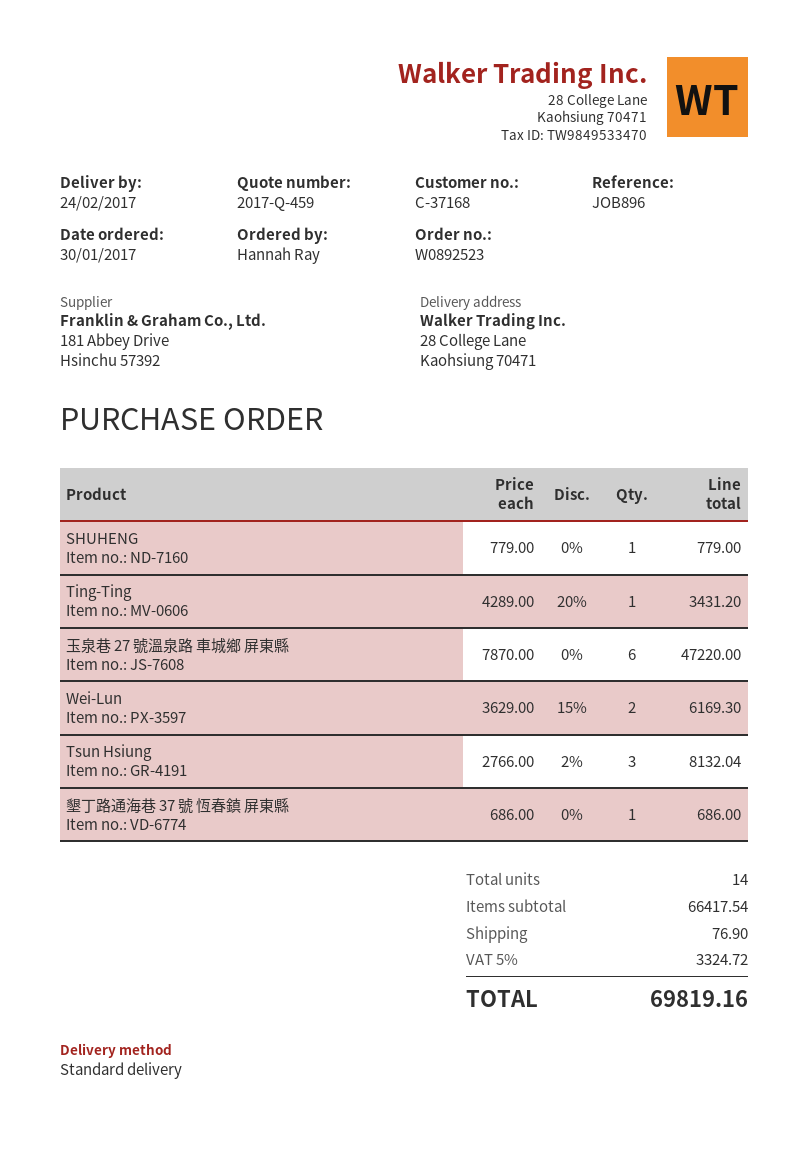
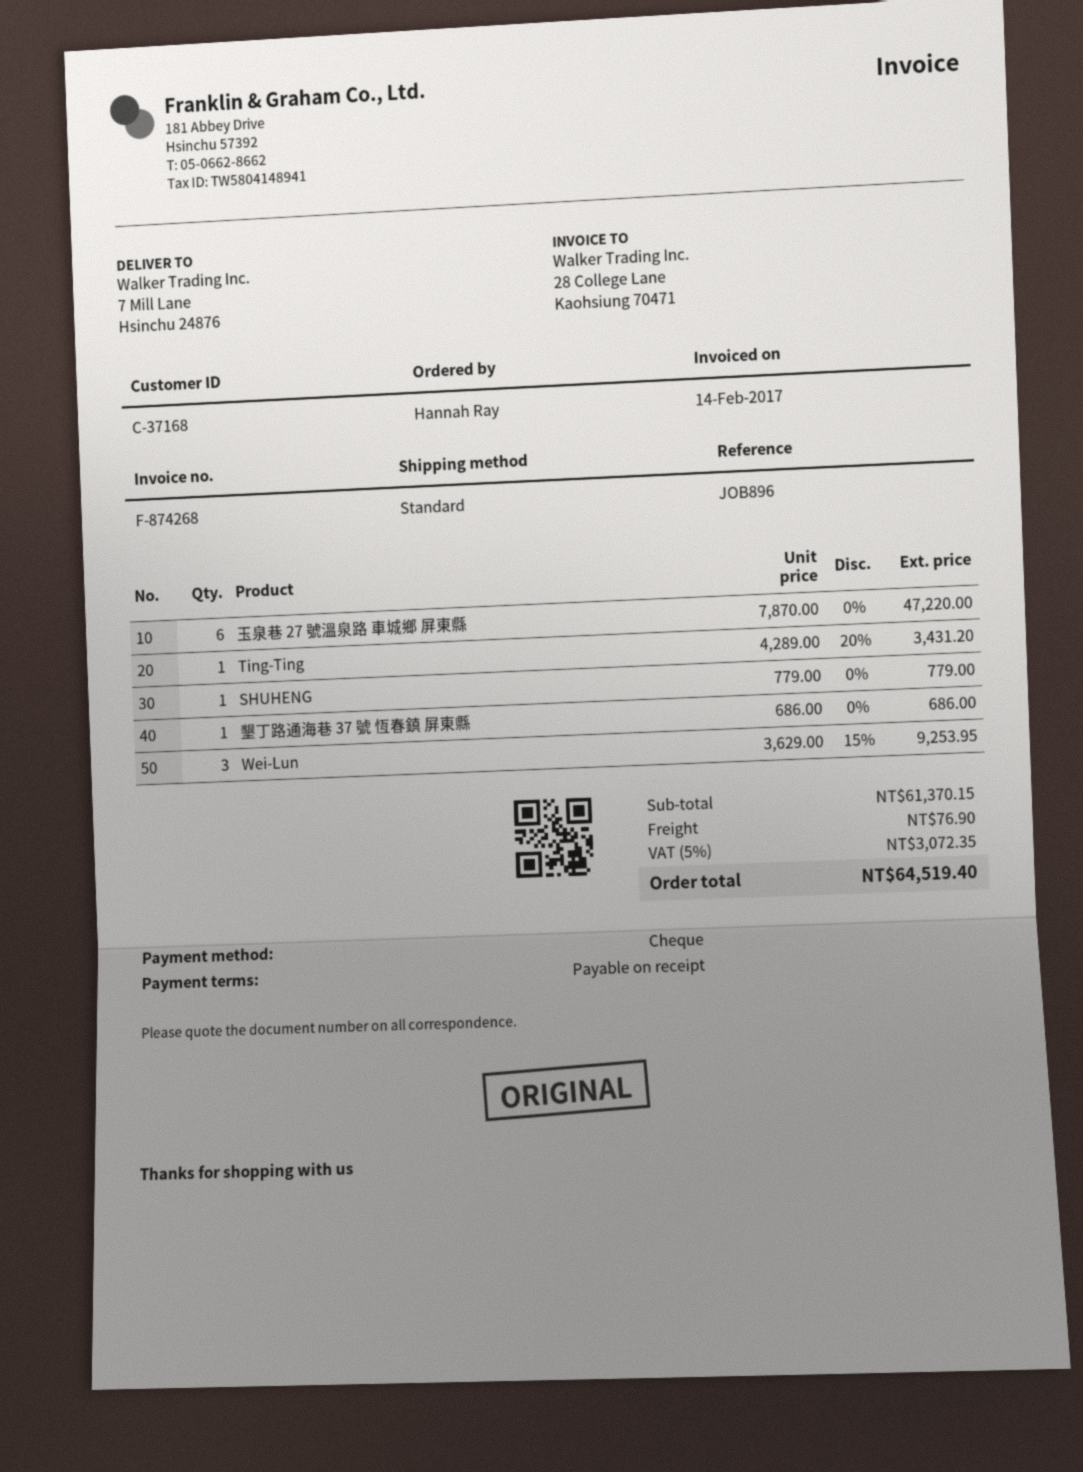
ship to: 28 College Lane, Kaohsiung 70471 -> 7 Mill Lane, Hsinchu 24876
Wei-Lun: 2 x 3629.00 - 15% = 6169.30 -> 3 x 3629.00 - 15% = 9253.95
Tsun Hsiung: 3 x 2766.00 - 2% = 8132.04 -> none
subtotal: 66417.54 -> 61370.15
tax: 5% = 3324.72 -> 5% = 3072.35
total: 69819.16 -> 64519.40

